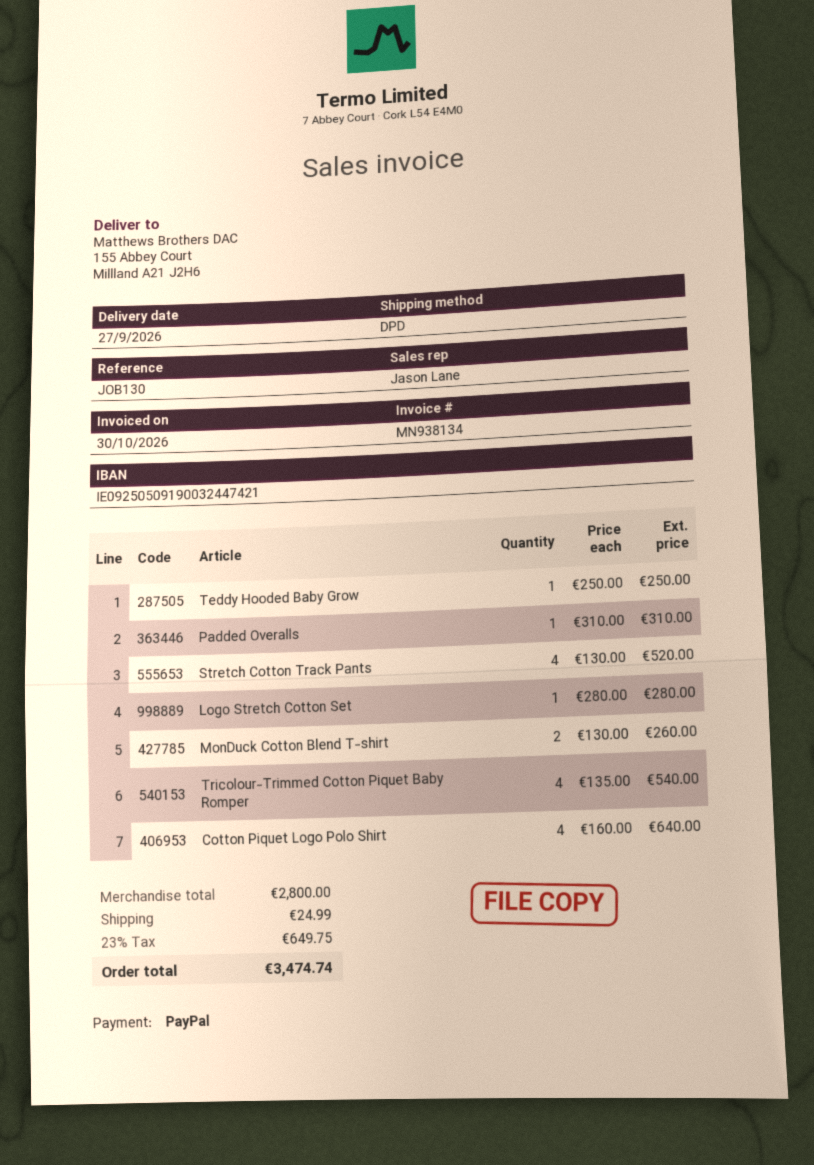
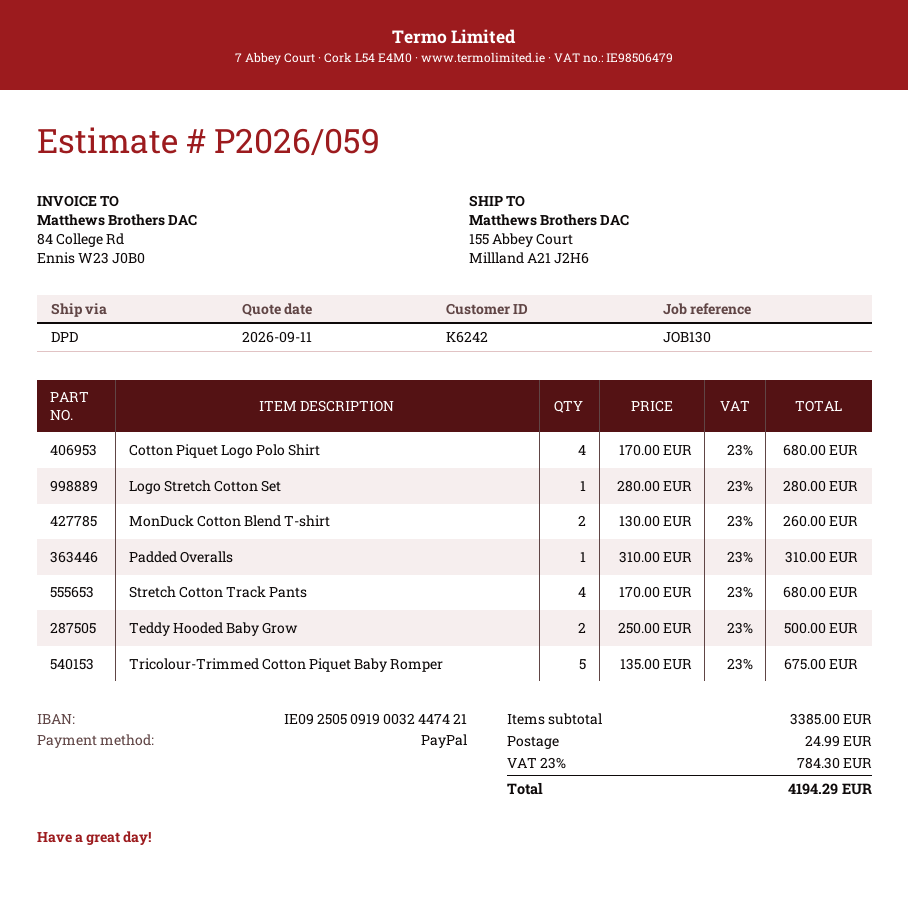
Teddy Hooded Baby Grow: 1 x 250.00 = 250.00 -> 2 x 250.00 = 500.00
Stretch Cotton Track Pants: 4 x 130.00 = 520.00 -> 4 x 170.00 = 680.00
Tricolour-Trimmed Cotton Piquet Baby Romper: 4 x 135.00 = 540.00 -> 5 x 135.00 = 675.00
Cotton Piquet Logo Polo Shirt: 4 x 160.00 = 640.00 -> 4 x 170.00 = 680.00
subtotal: 2800.00 -> 3385.00
tax: 23% = 649.75 -> 23% = 784.30
total: 3474.74 -> 4194.29

